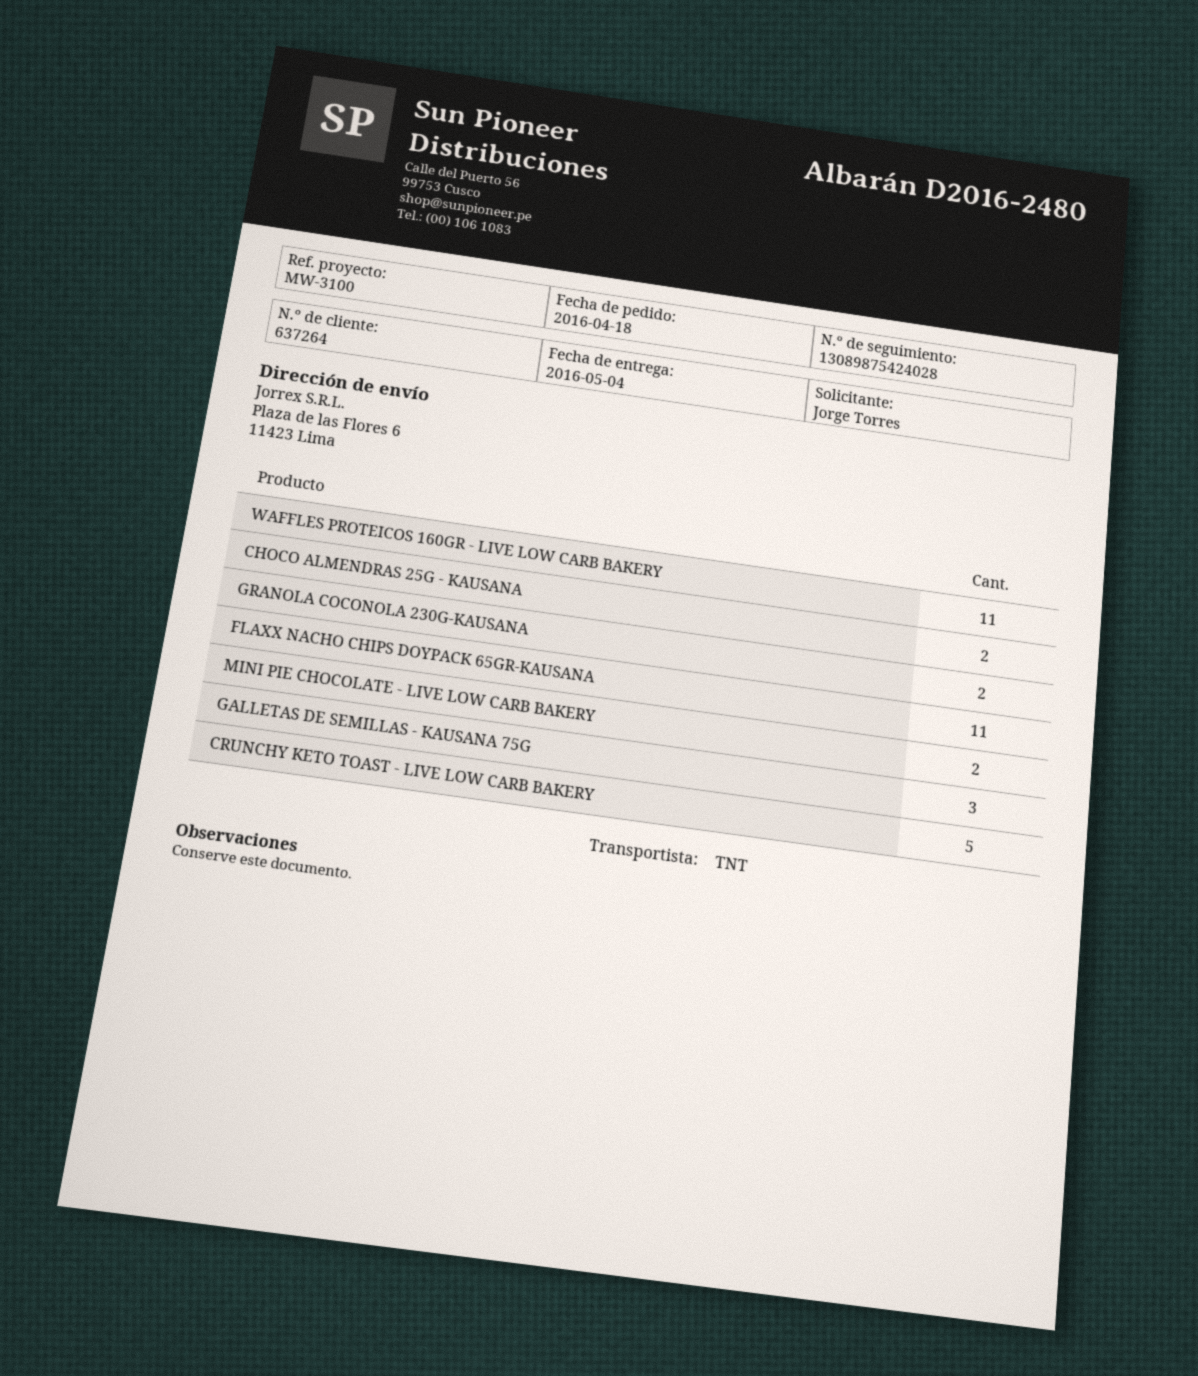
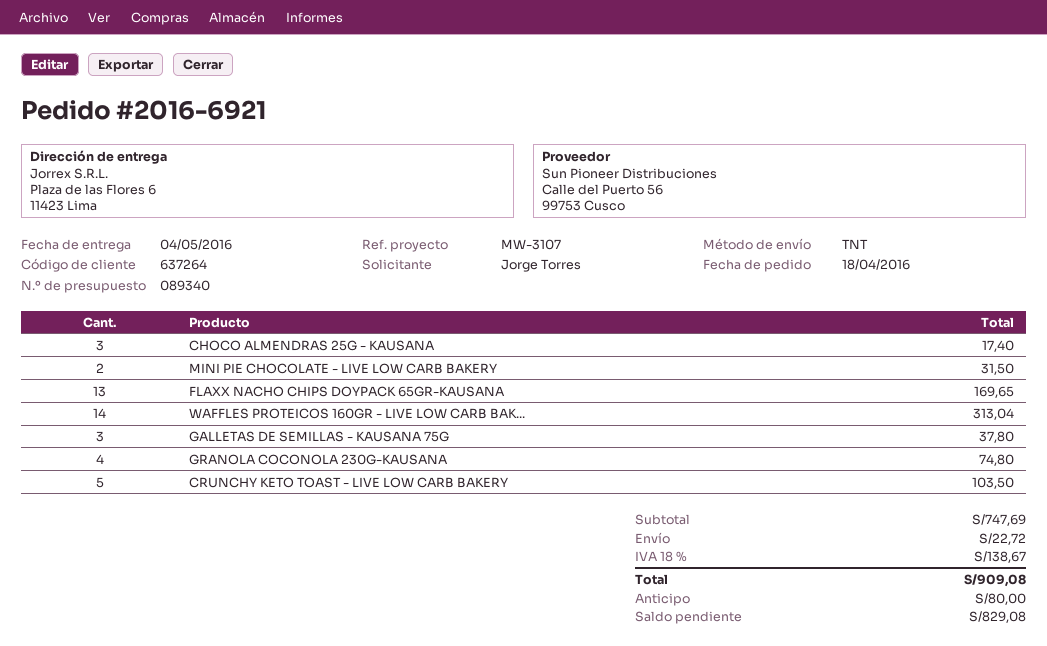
reference: MW-3100 -> MW-3107
WAFFLES PROTEICOS 160GR - LIVE LOW CARB BAKERY: 11 -> 14
CHOCO ALMENDRAS 25G - KAUSANA: 2 -> 3
GRANOLA COCONOLA 230G-KAUSANA: 2 -> 4
FLAXX NACHO CHIPS DOYPACK 65GR-KAUSANA: 11 -> 13

